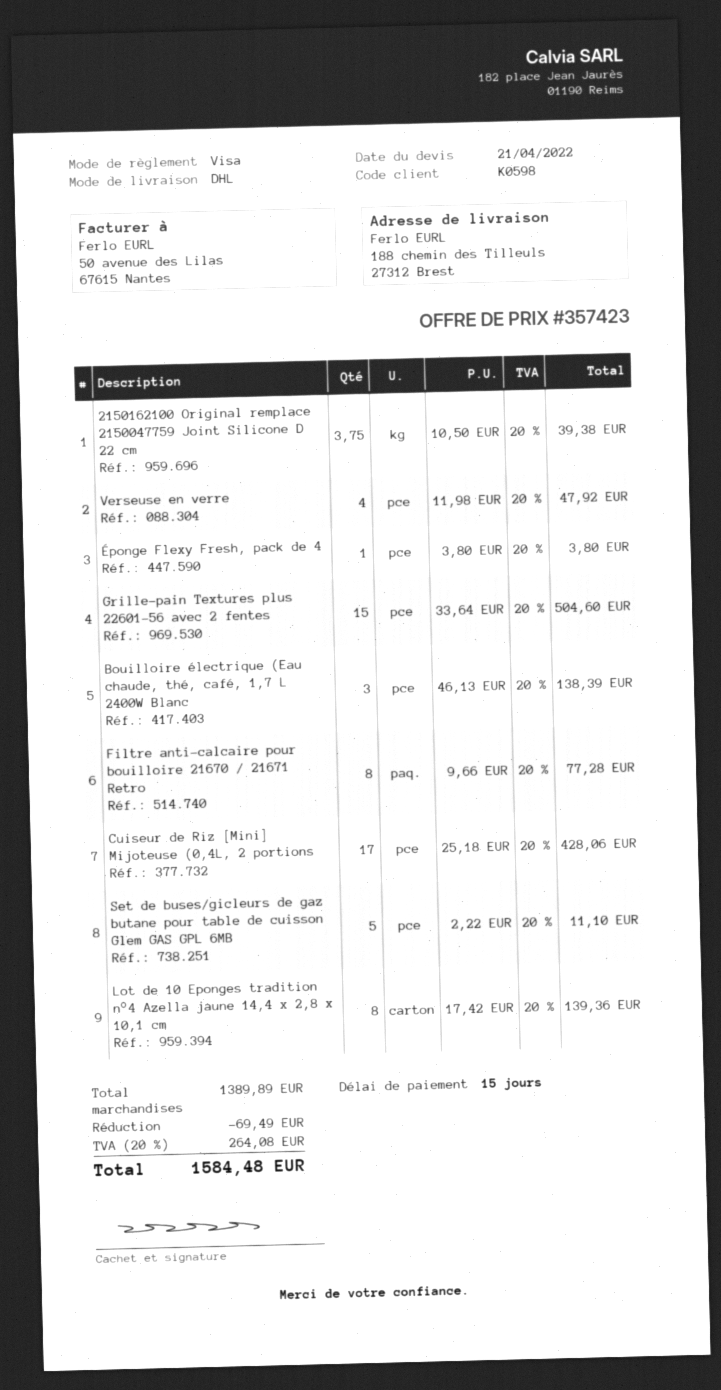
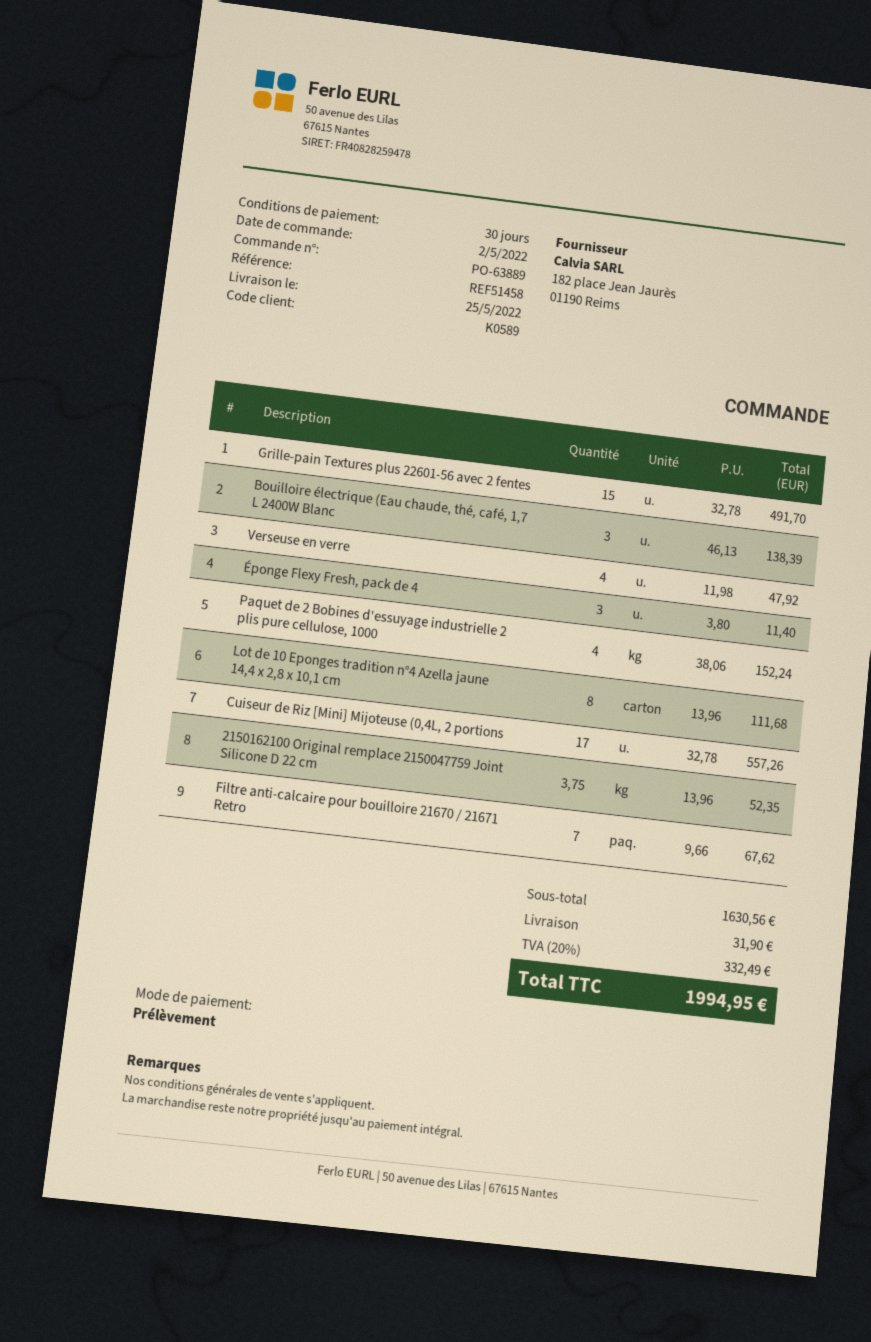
payment terms: 15 days -> 30 days
customer number: K0598 -> K0589
payment method: Visa -> direct debit
2150162100 Original remplace 2150047759 Joint Silicone D 22 cm: 3.75 x 10.50 = 39.38 -> 3.75 x 13.96 = 52.35
Éponge Flexy Fresh, pack de 4: 1 x 3.80 = 3.80 -> 3 x 3.80 = 11.40
Grille-pain Textures plus 22601-56 avec 2 fentes: 15 x 33.64 = 504.60 -> 15 x 32.78 = 491.70
Filtre anti-calcaire pour bouilloire 21670 / 21671 Retro: 8 x 9.66 = 77.28 -> 7 x 9.66 = 67.62
Cuiseur de Riz [Mini] Mijoteuse (0,4L, 2 portions: 17 x 25.18 = 428.06 -> 17 x 32.78 = 557.26
Set de buses/gicleurs de gaz butane pour table de cuisson Glem GAS GPL 6MB: 5 x 2.22 = 11.10 -> none
Lot de 10 Eponges tradition n°4 Azella jaune 14,4 x 2,8 x 10,1 cm: 8 x 17.42 = 139.36 -> 8 x 13.96 = 111.68
Paquet de 2 Bobines d'essuyage industrielle 2 plis pure cellulose, 1000: none -> 4 x 38.06 = 152.24
subtotal: 1389.89 -> 1630.56
discount: 69.49 -> none
shipping: none -> 31.90
tax: 20% = 264.08 -> 20% = 332.49
total: 1584.48 -> 1994.95

